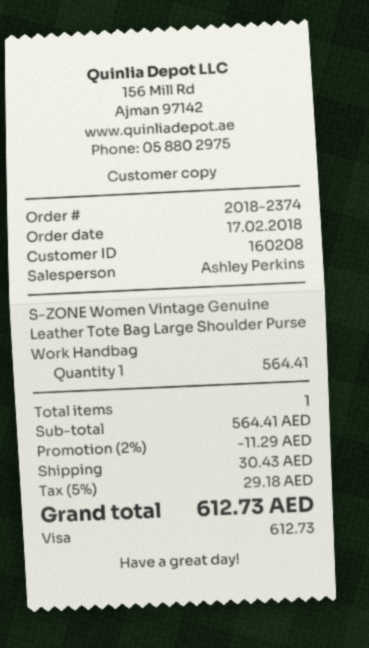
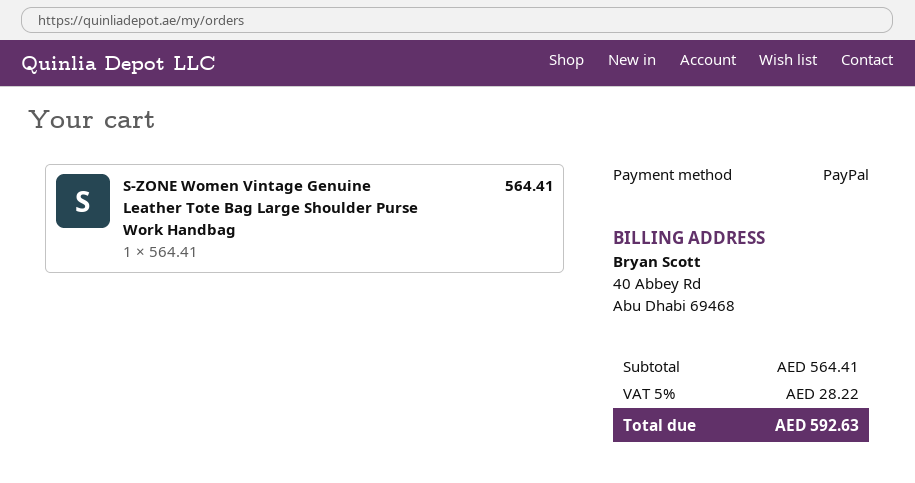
payment method: Visa -> PayPal
discount: 2% = 11.29 -> none
shipping: 30.43 -> none
tax: 5% = 29.18 -> 5% = 28.22
total: 612.73 -> 592.63

